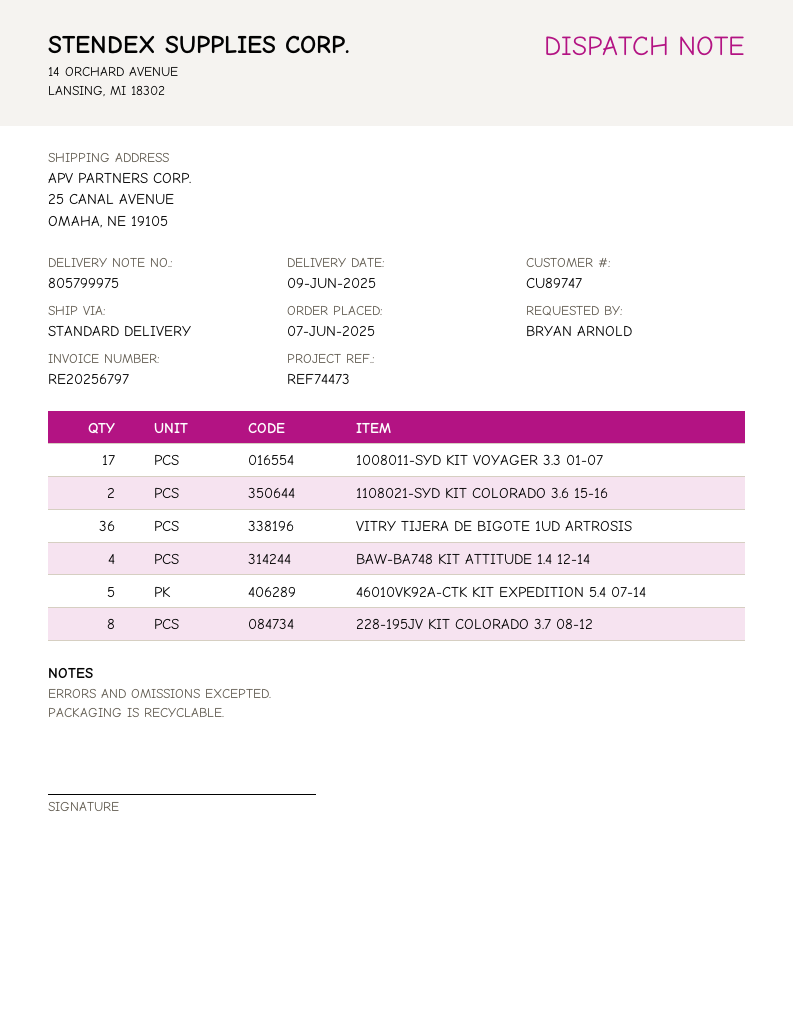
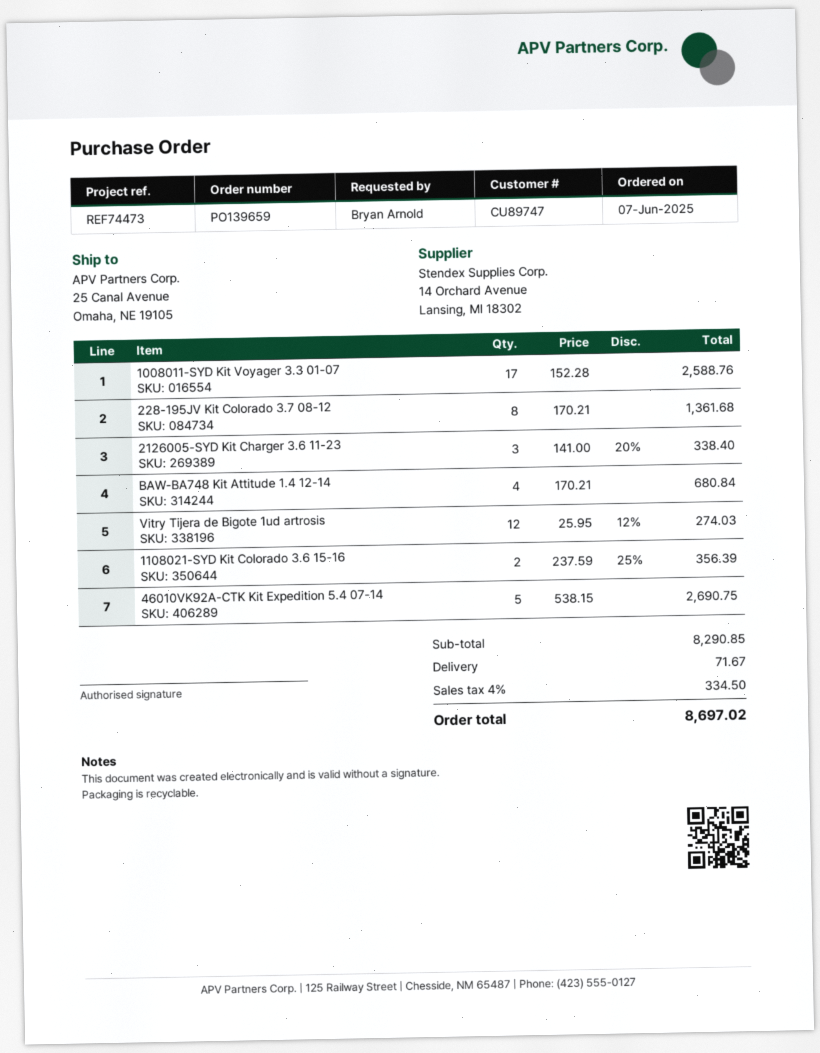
VITRY TIJERA DE BIGOTE 1UD ARTROSIS: 36 -> 12
2126005-SYD Kit Charger 3.6 11-23: none -> 3

